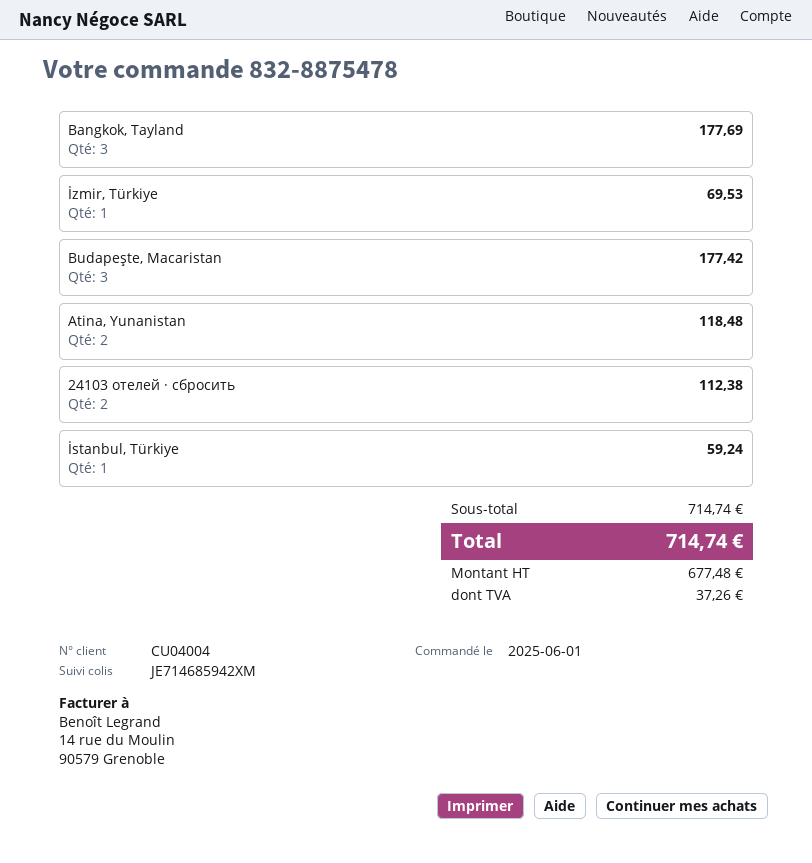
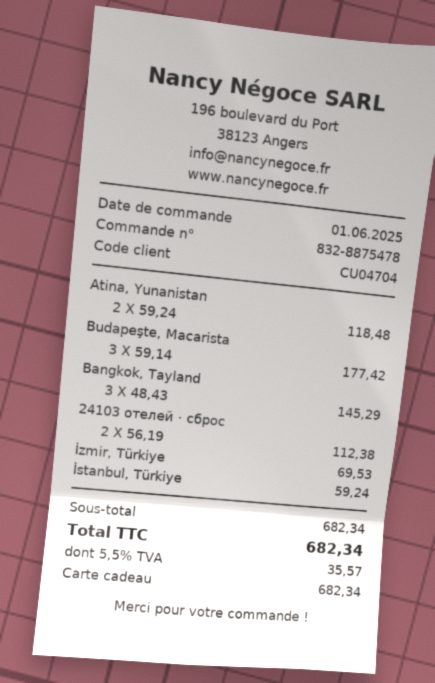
customer number: CU04004 -> CU04704
Bangkok, Tayland: 3 for 177.69 -> 3 for 145.29
subtotal: 714.74 -> 682.34
tax: 37.26 -> 35.57
total: 714.74 -> 682.34

